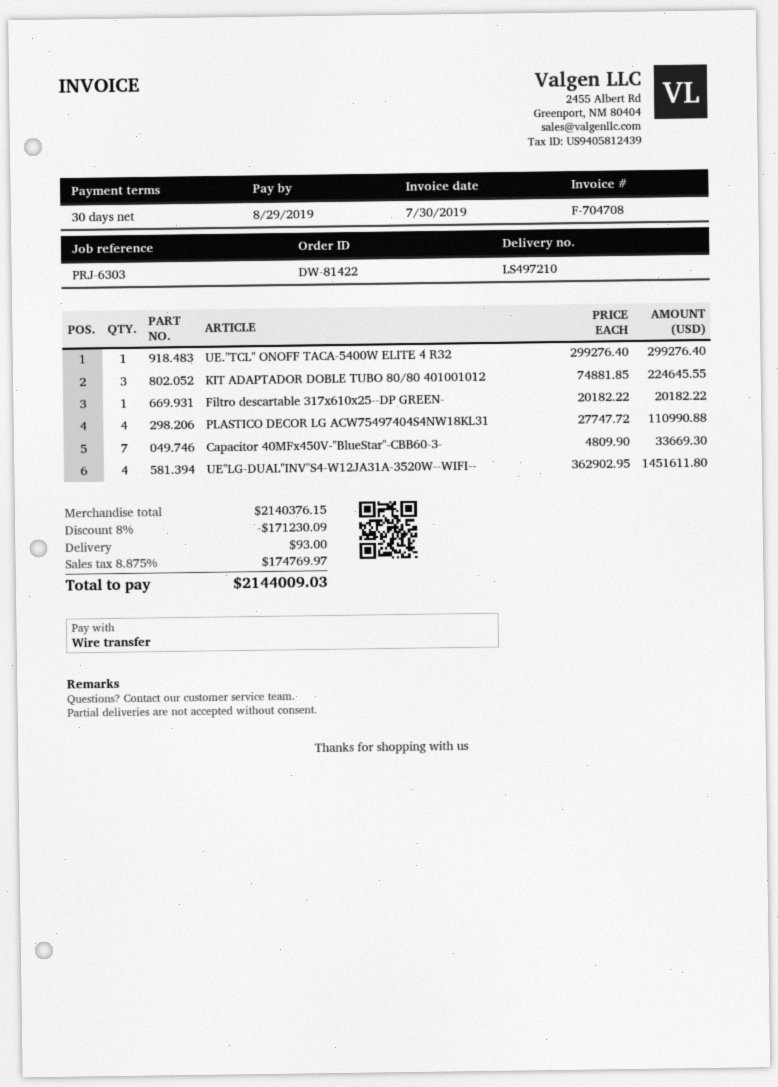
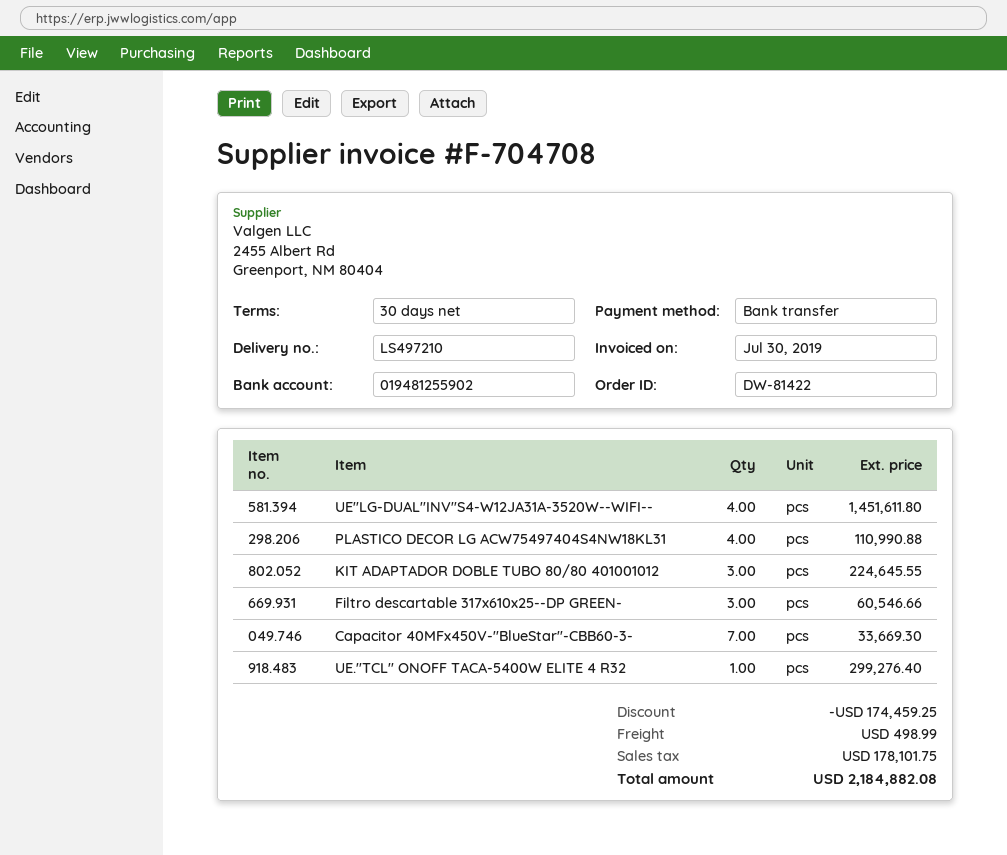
Filtro descartable 317x610x25--DP GREEN-: 1 for 20182.22 -> 3 for 60546.66
discount: 171230.09 -> 174459.25
shipping: 93.00 -> 498.99
tax: 174769.97 -> 178101.75
total: 2144009.03 -> 2184882.08

